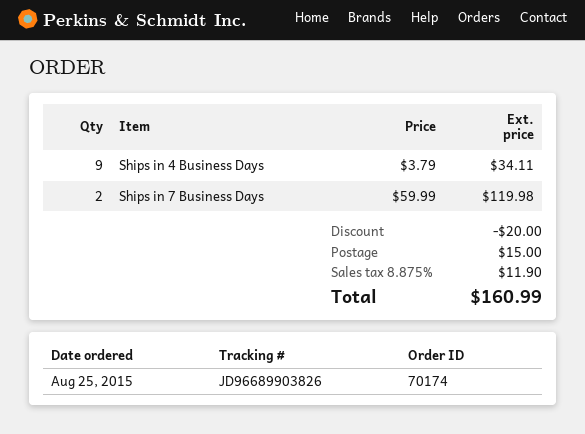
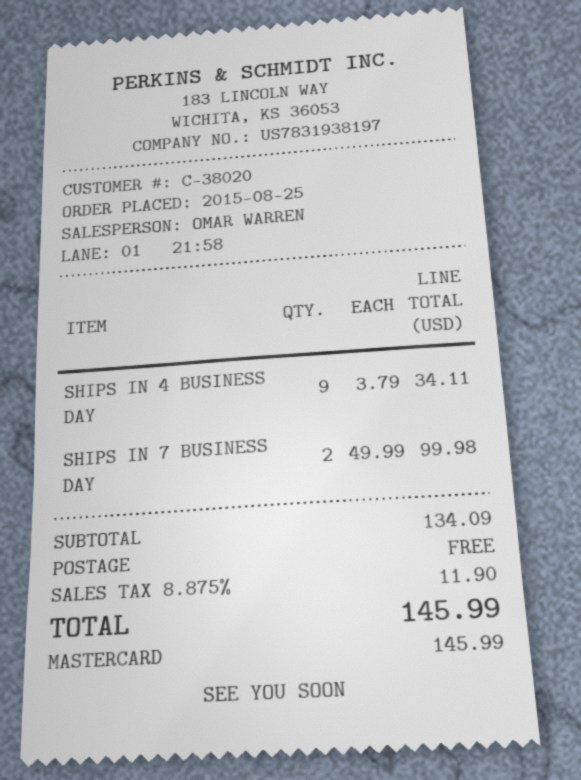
Ships in 7 Business Days: 2 x 59.99 = 119.98 -> 2 x 49.99 = 99.98
discount: 20.00 -> none
shipping: 15.00 -> 0.00
total: 160.99 -> 145.99

